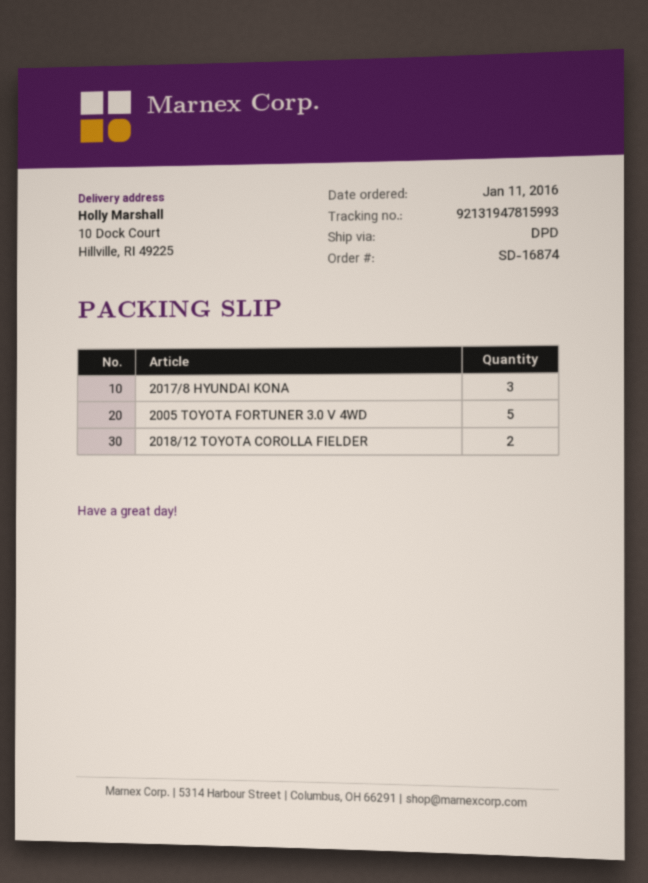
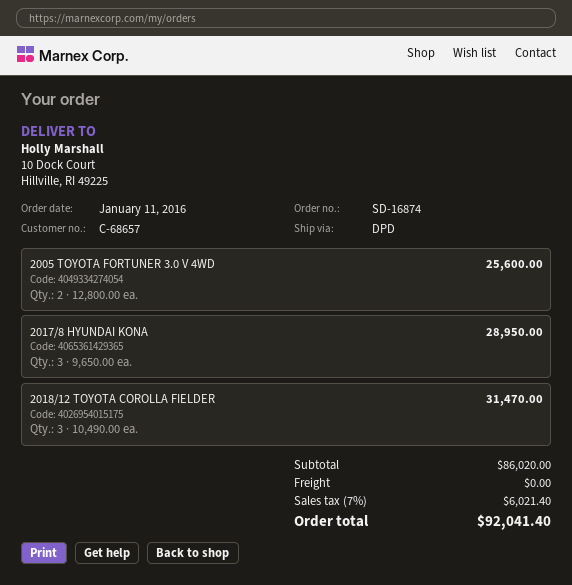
2005 TOYOTA FORTUNER 3.0 V 4WD: 5 -> 2
2018/12 TOYOTA COROLLA FIELDER: 2 -> 3

